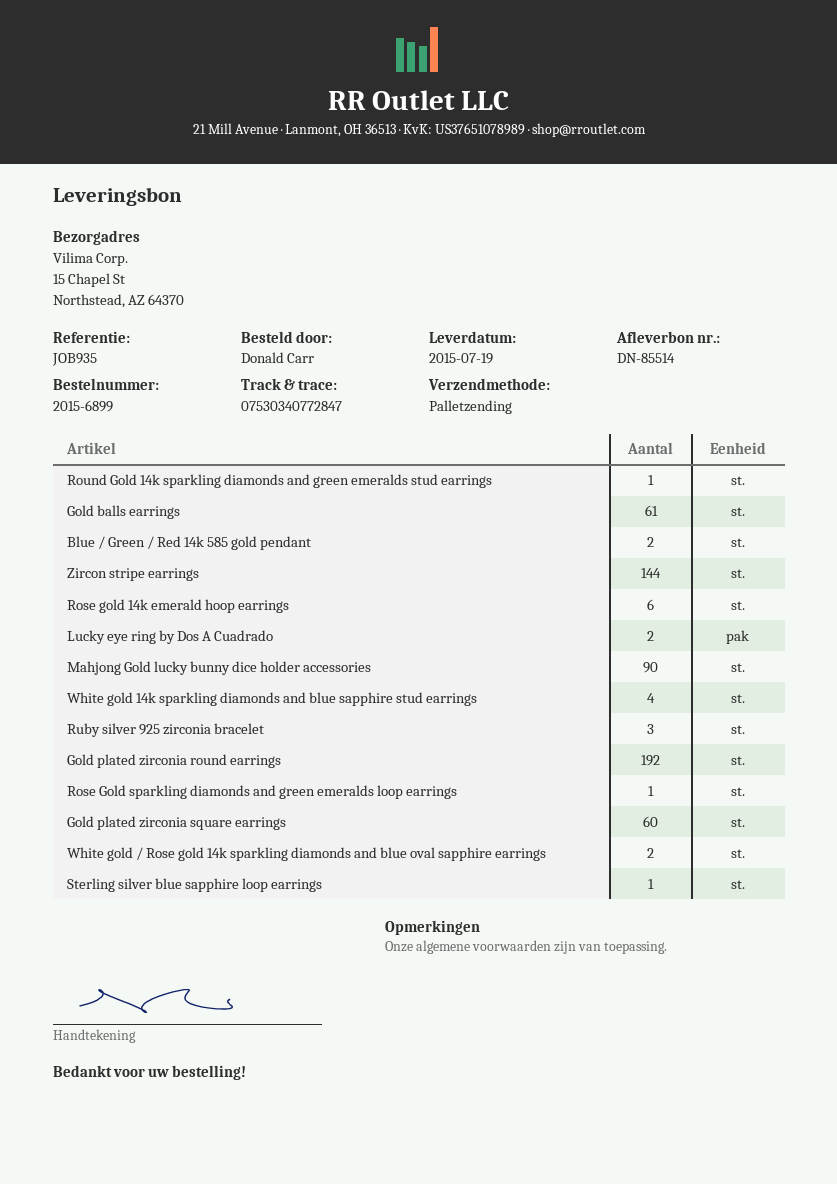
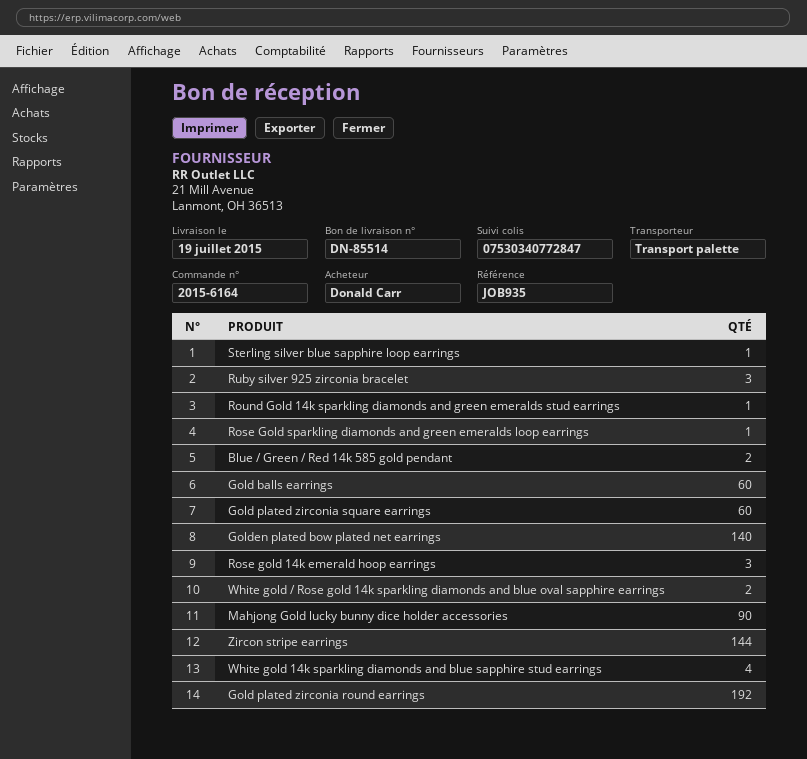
order number: 2015-6899 -> 2015-6164
Gold balls earrings: 61 -> 60
Rose gold 14k emerald hoop earrings: 6 -> 3
Lucky eye ring by Dos A Cuadrado: 2 -> none
Golden plated bow plated net earrings: none -> 140

